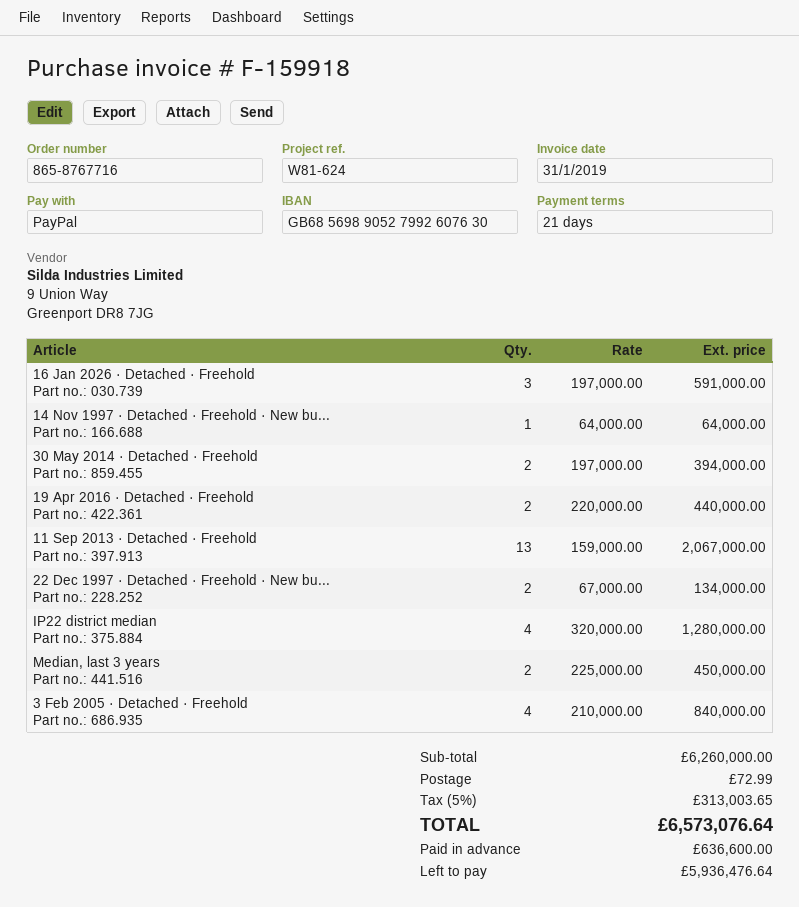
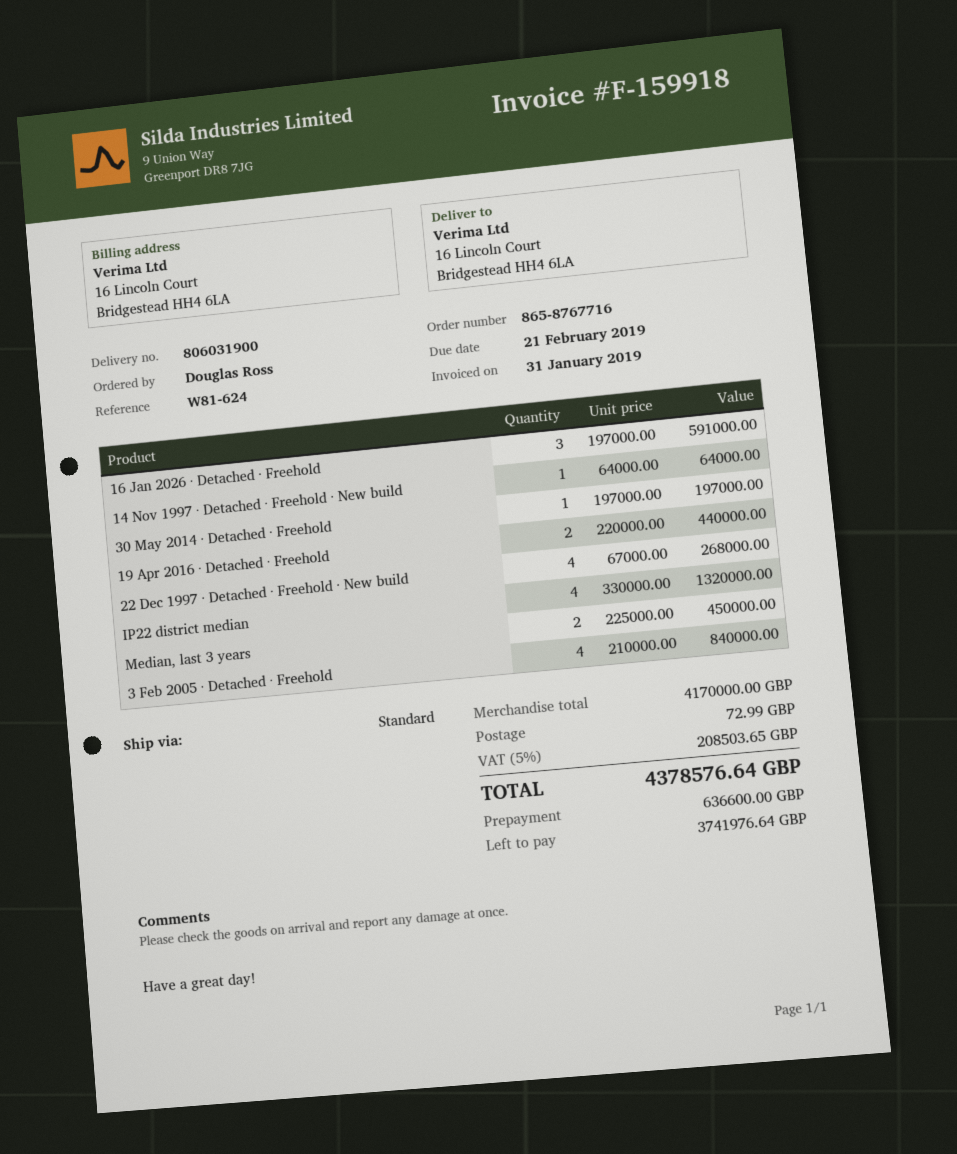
30 May 2014 · Detached · Freehold: 2 x 197000.00 = 394000.00 -> 1 x 197000.00 = 197000.00
11 Sep 2013 · Detached · Freehold: 13 x 159000.00 = 2067000.00 -> none
22 Dec 1997 · Detached · Freehold · New bu...: 2 x 67000.00 = 134000.00 -> 4 x 67000.00 = 268000.00
IP22 district median: 4 x 320000.00 = 1280000.00 -> 4 x 330000.00 = 1320000.00
subtotal: 6260000.00 -> 4170000.00
tax: 5% = 313003.65 -> 5% = 208503.65
total: 6573076.64 -> 4378576.64
balance: 5936476.64 -> 3741976.64

